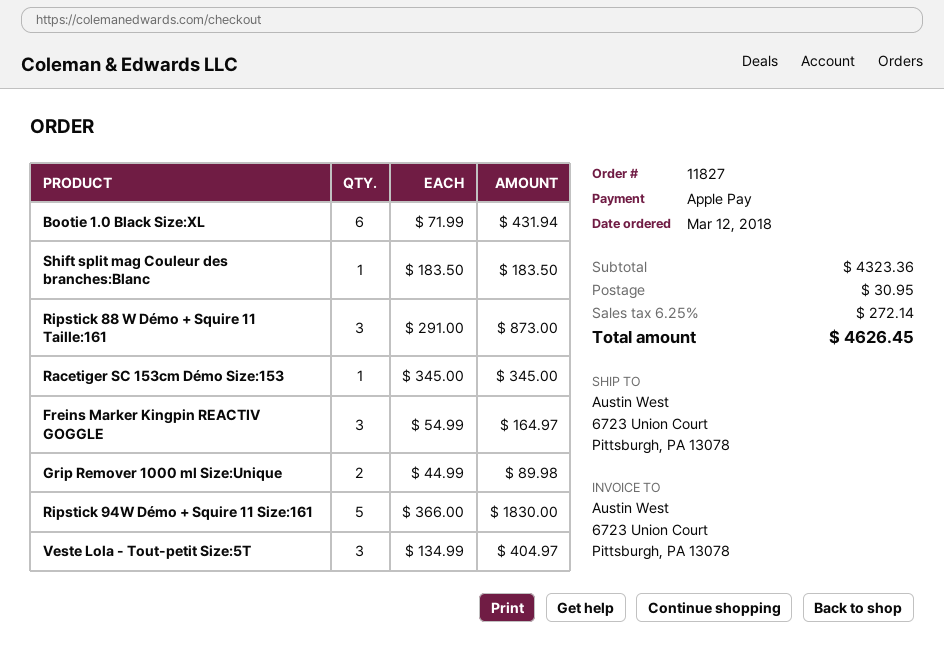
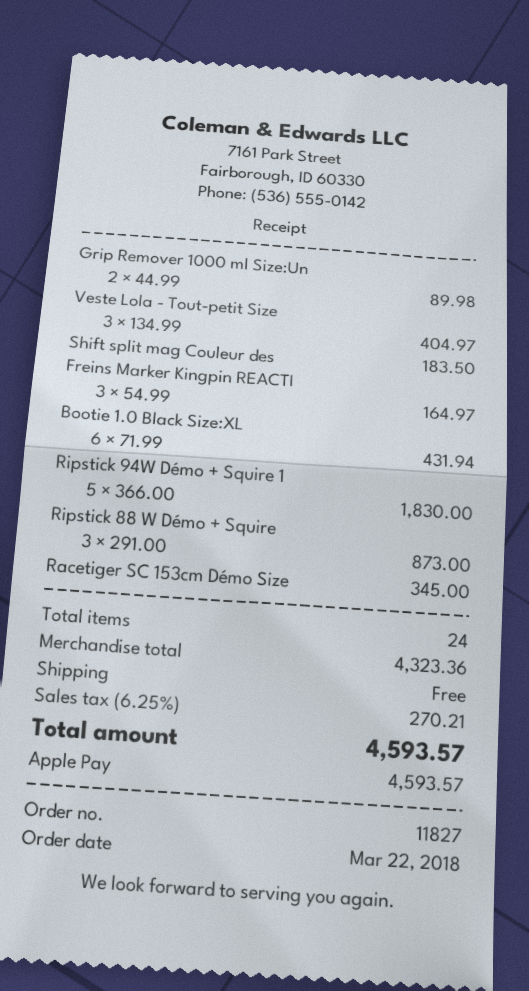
order date: 2018-03-12 -> 2018-03-22
shipping: 30.95 -> 0.00
tax: 6.25% = 272.14 -> 6.25% = 270.21
total: 4626.45 -> 4593.57

